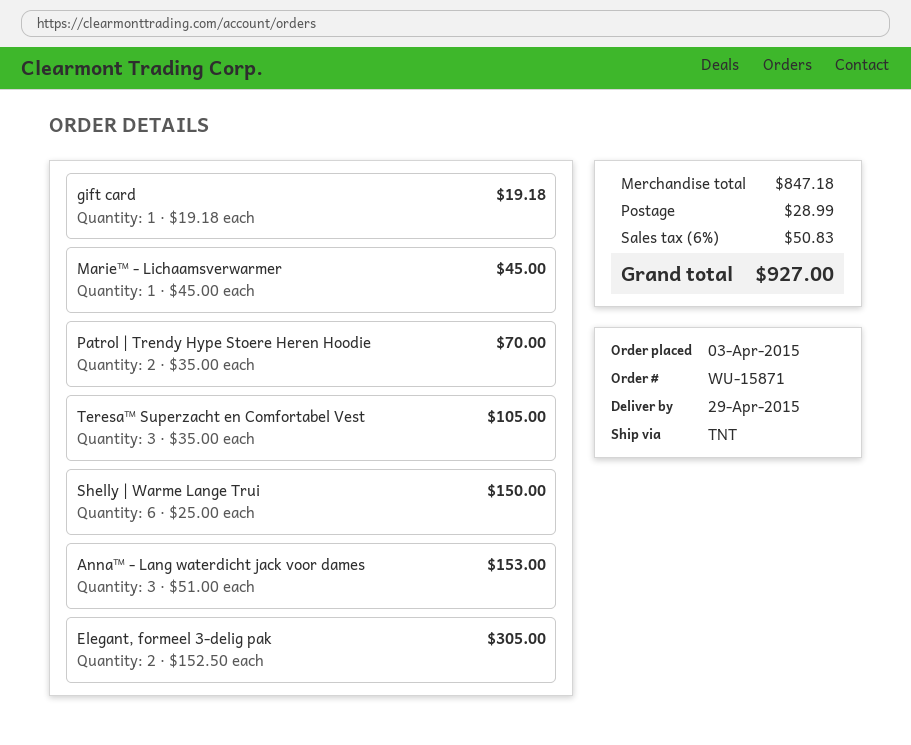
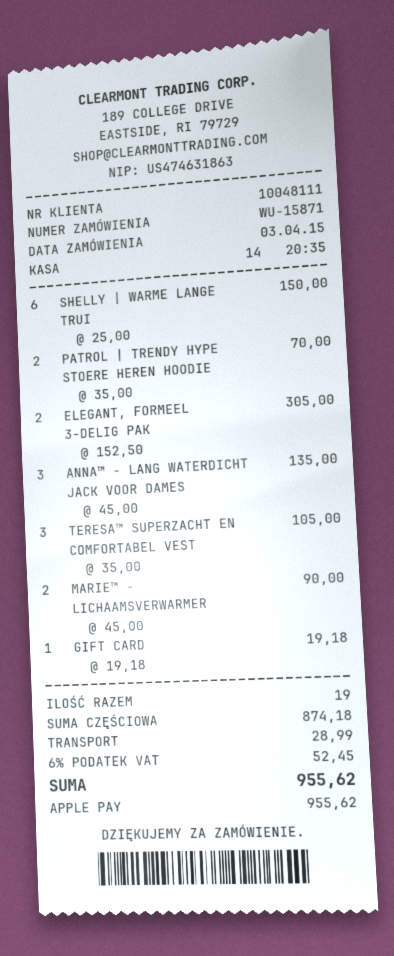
Marie™ - Lichaamsverwarmer: 1 x 45.00 = 45.00 -> 2 x 45.00 = 90.00
Anna™ - Lang waterdicht jack voor dames: 3 x 51.00 = 153.00 -> 3 x 45.00 = 135.00
subtotal: 847.18 -> 874.18
tax: 6% = 50.83 -> 6% = 52.45
total: 927.00 -> 955.62

